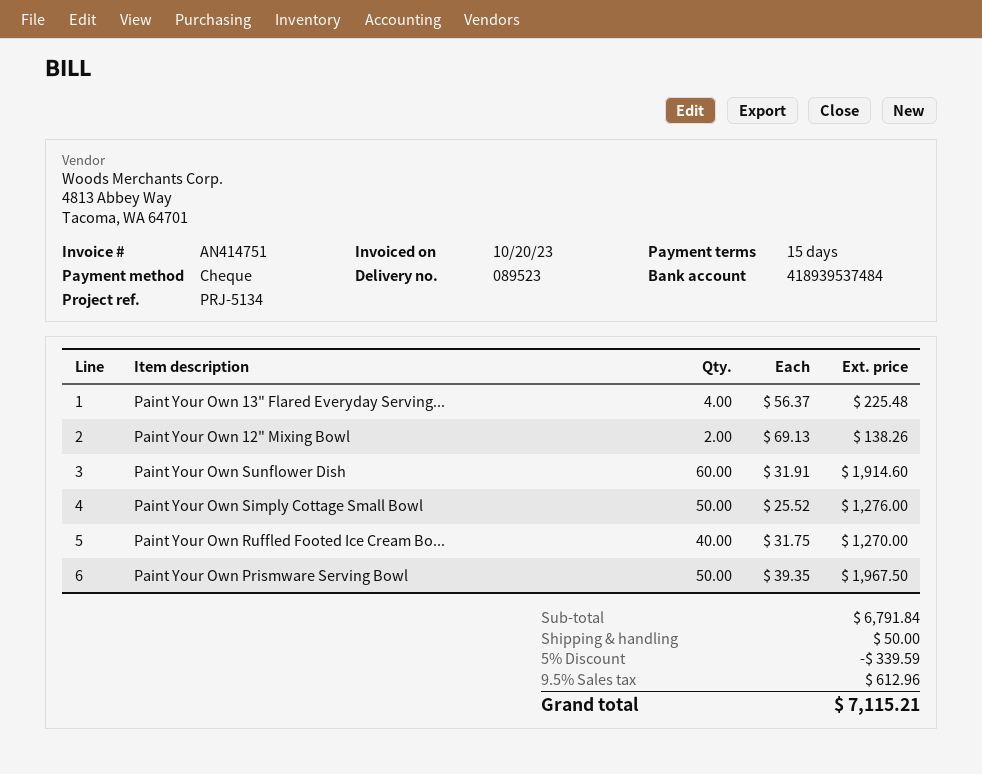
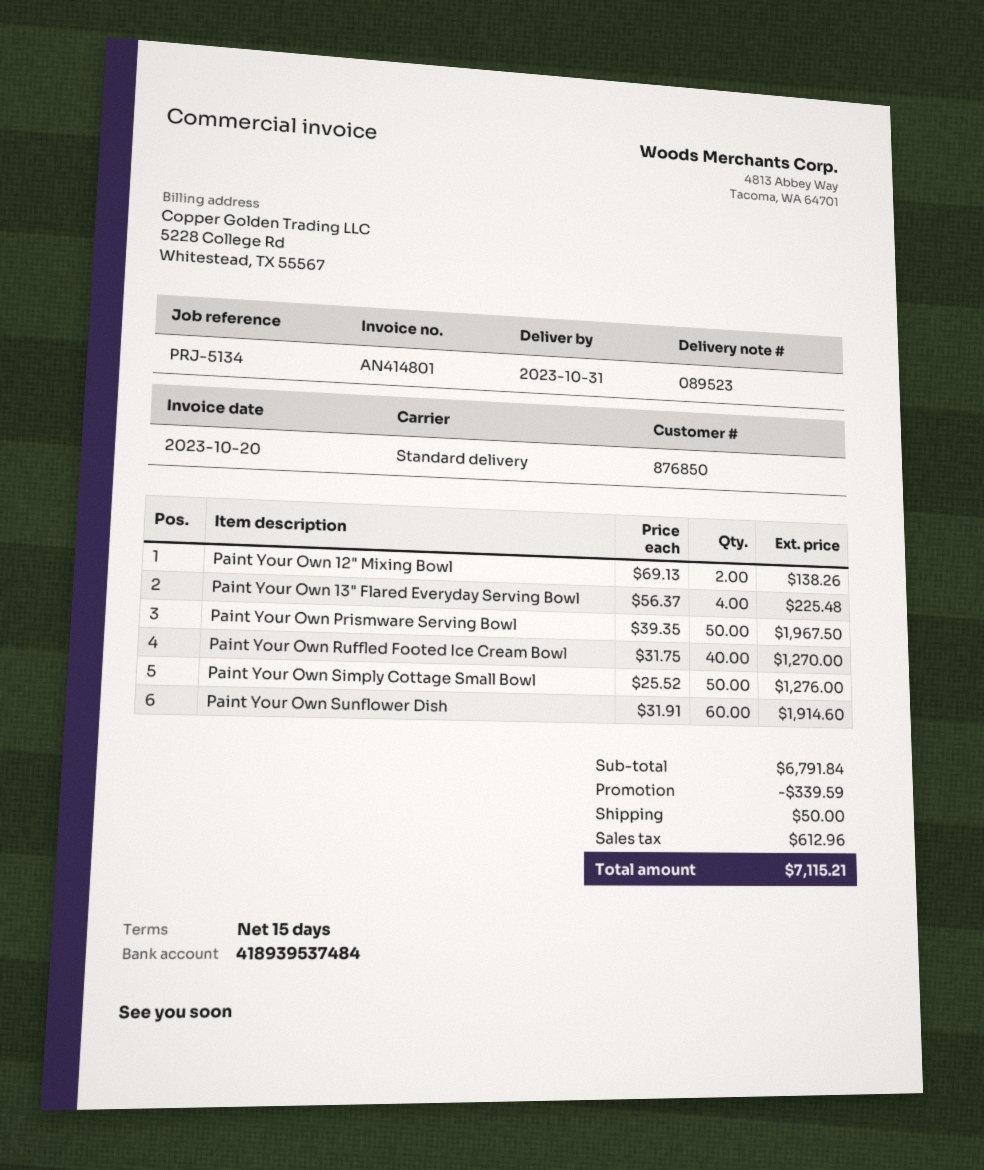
invoice number: AN414751 -> AN414801

